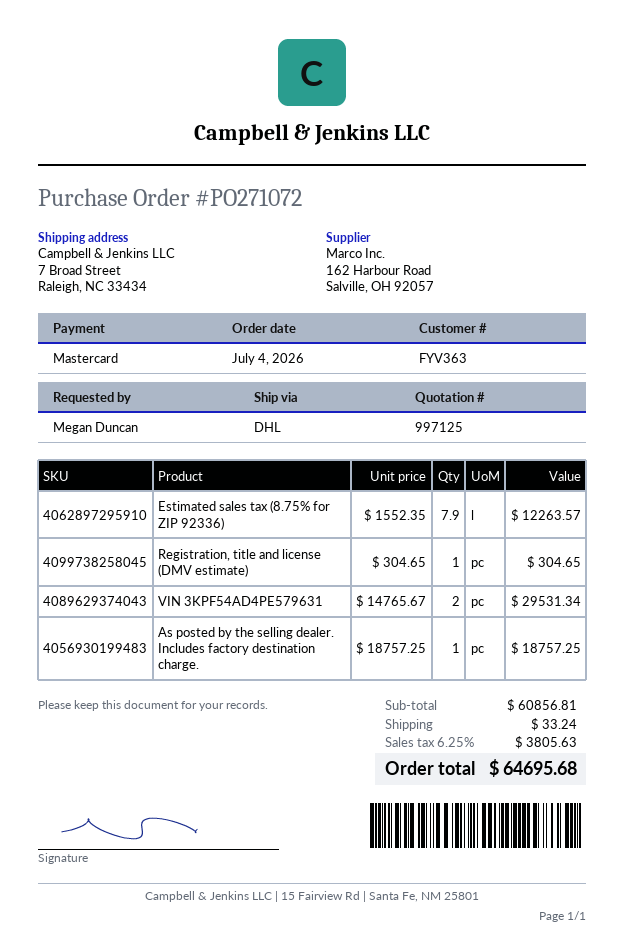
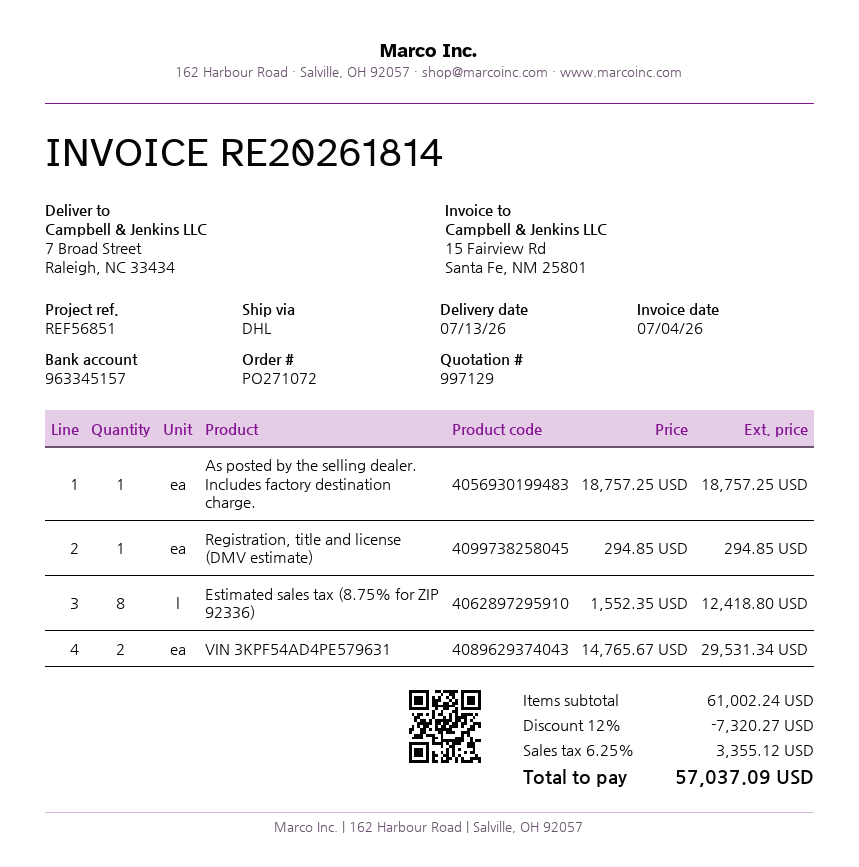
quote number: 997125 -> 997129
Estimated sales tax (8.75% for ZIP 92336): 7.9 x 1552.35 = 12263.57 -> 8 x 1552.35 = 12418.80
Registration, title and license (DMV estimate): 1 x 304.65 = 304.65 -> 1 x 294.85 = 294.85
subtotal: 60856.81 -> 61002.24
discount: none -> 12% = 7320.27
shipping: 33.24 -> none
tax: 6.25% = 3805.63 -> 6.25% = 3355.12
total: 64695.68 -> 57037.09

